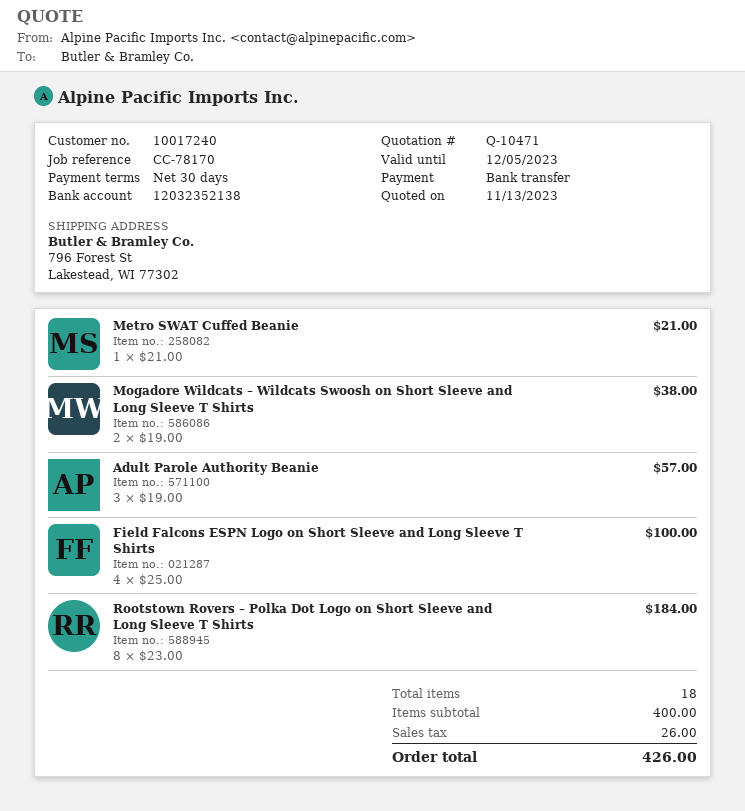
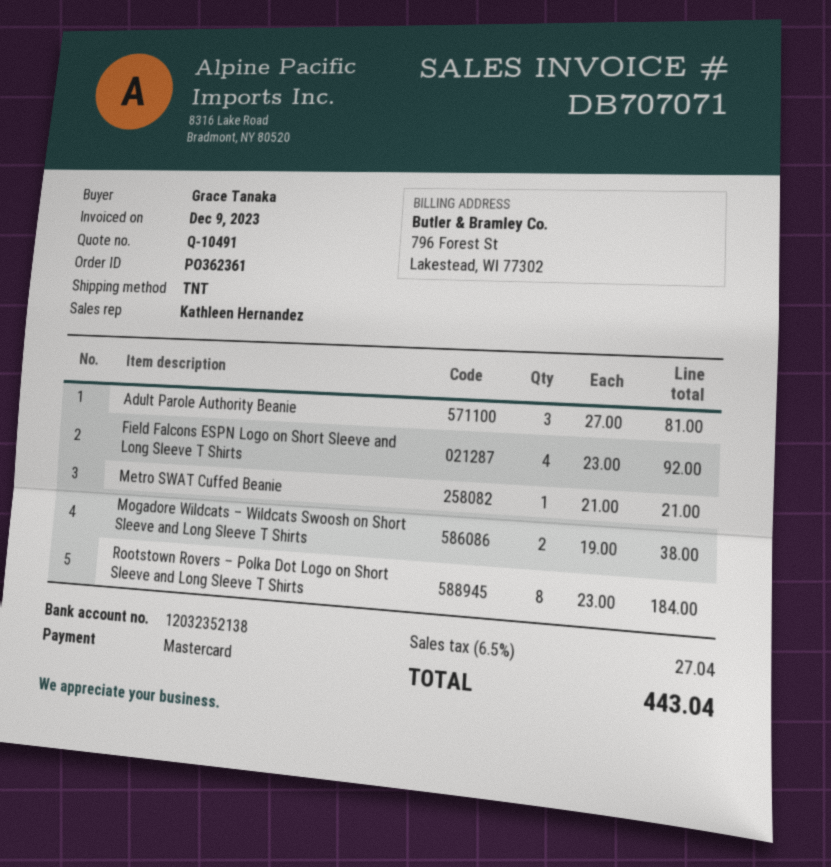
quote number: Q-10471 -> Q-10491
payment method: bank transfer -> Mastercard
Adult Parole Authority Beanie: 3 x 19.00 = 57.00 -> 3 x 27.00 = 81.00
Field Falcons ESPN Logo on Short Sleeve and Long Sleeve T Shirts: 4 x 25.00 = 100.00 -> 4 x 23.00 = 92.00
tax: 26.00 -> 27.04
total: 426.00 -> 443.04

